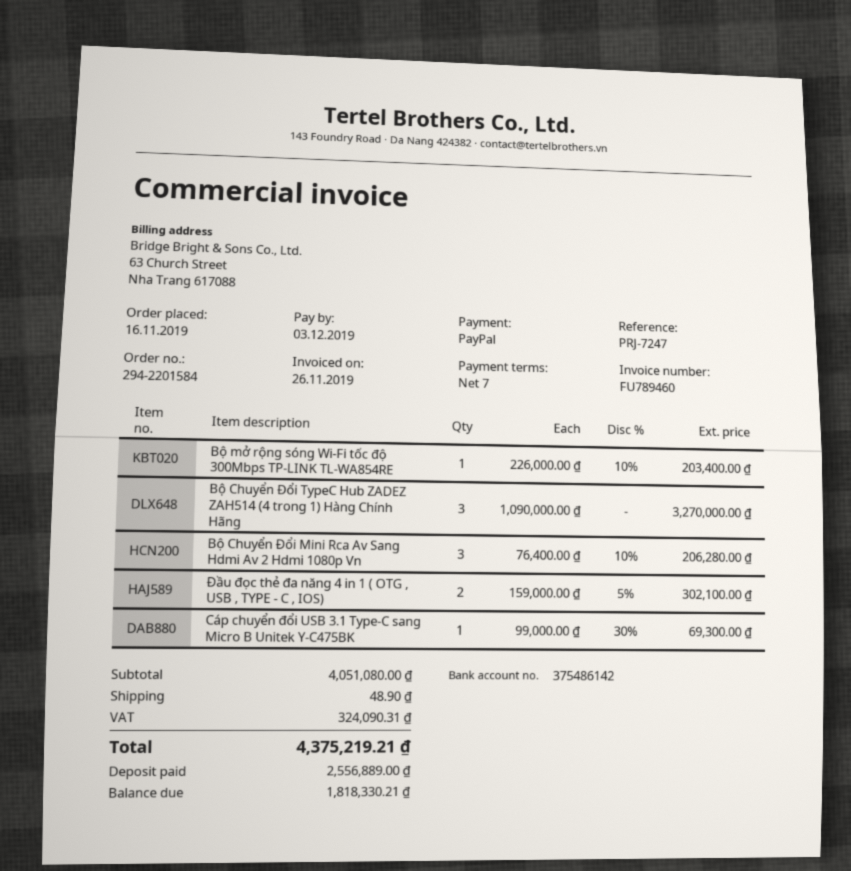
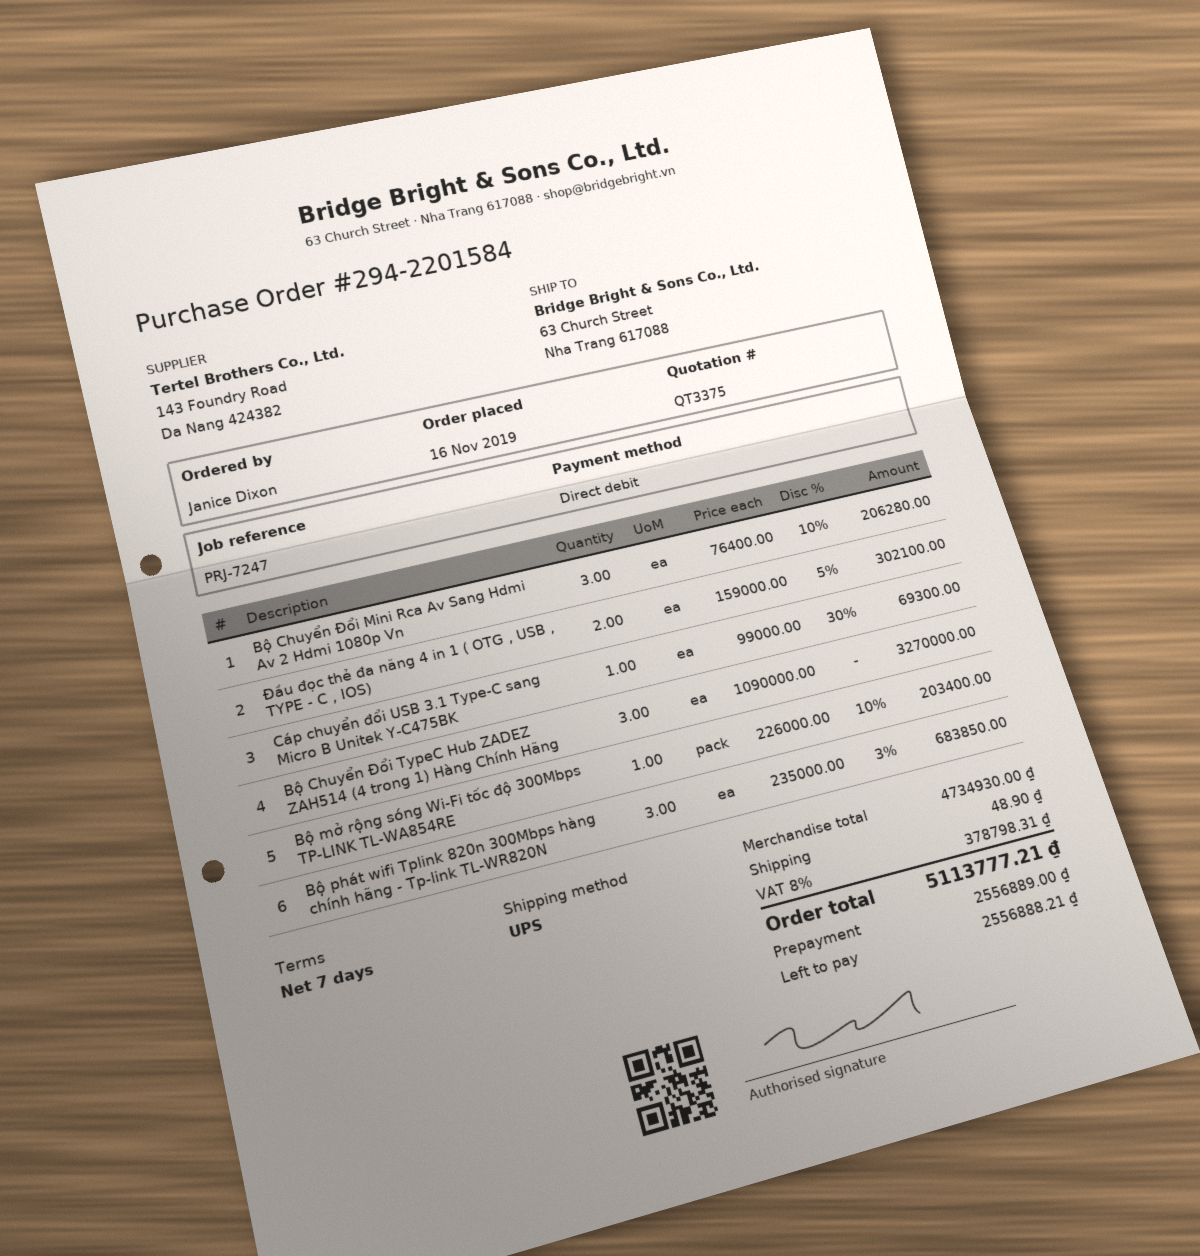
payment method: PayPal -> direct debit
Bộ phát wifi Tplink 820n 300Mbps hàng chính hãng - Tp-link TL-WR820N: none -> 3 x 235000.00 - 3% = 683850.00
subtotal: 4051080.00 -> 4734930.00
tax: 324090.31 -> 378798.31
total: 4375219.21 -> 5113777.21
balance: 1818330.21 -> 2556888.21

